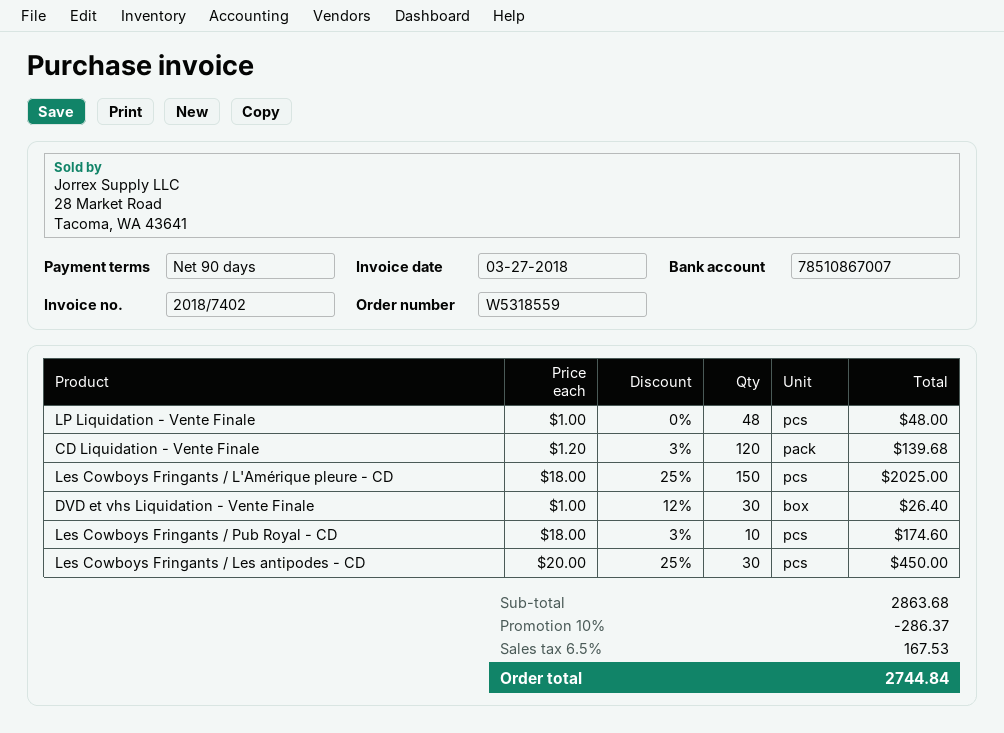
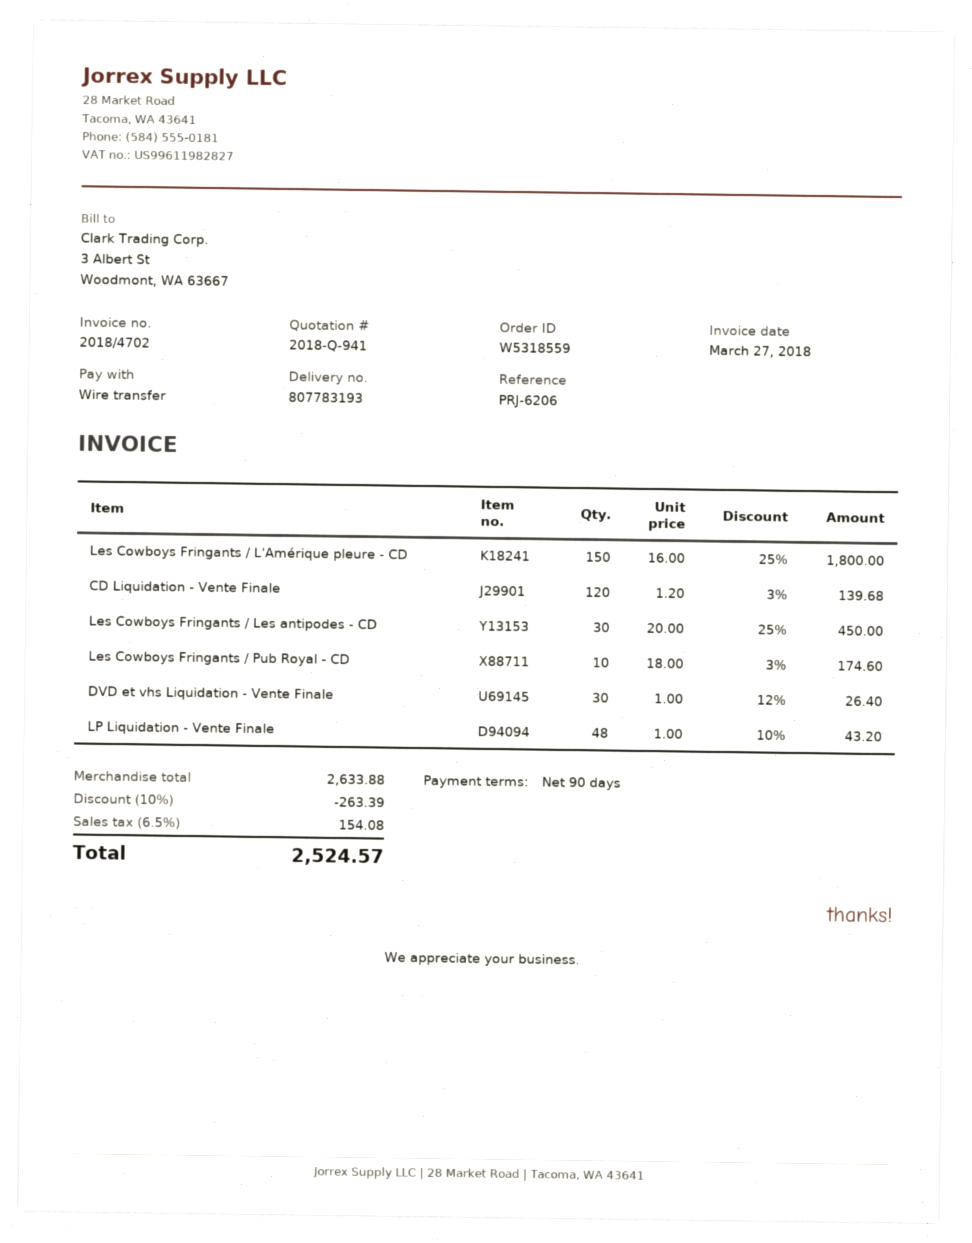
invoice number: 2018/7402 -> 2018/4702
LP Liquidation - Vente Finale: 48 x 1.00 = 48.00 -> 48 x 1.00 - 10% = 43.20
Les Cowboys Fringants / L'Amérique pleure - CD: 150 x 18.00 - 25% = 2025.00 -> 150 x 16.00 - 25% = 1800.00
subtotal: 2863.68 -> 2633.88
discount: 10% = 286.37 -> 10% = 263.39
tax: 6.5% = 167.53 -> 6.5% = 154.08
total: 2744.84 -> 2524.57

